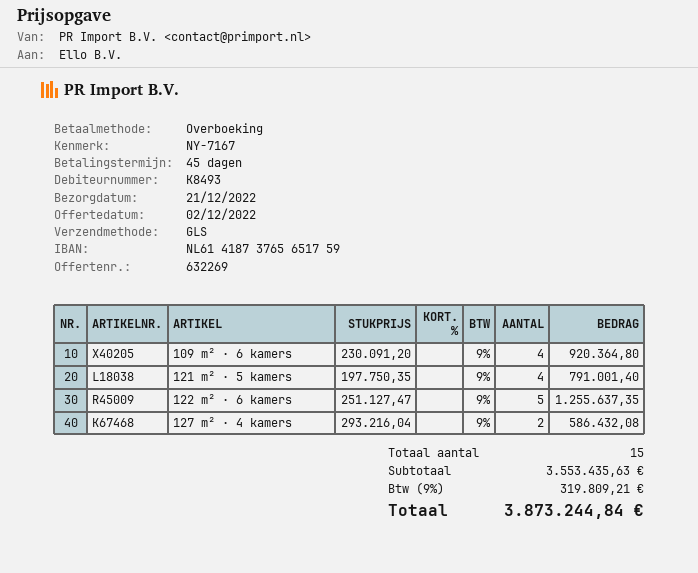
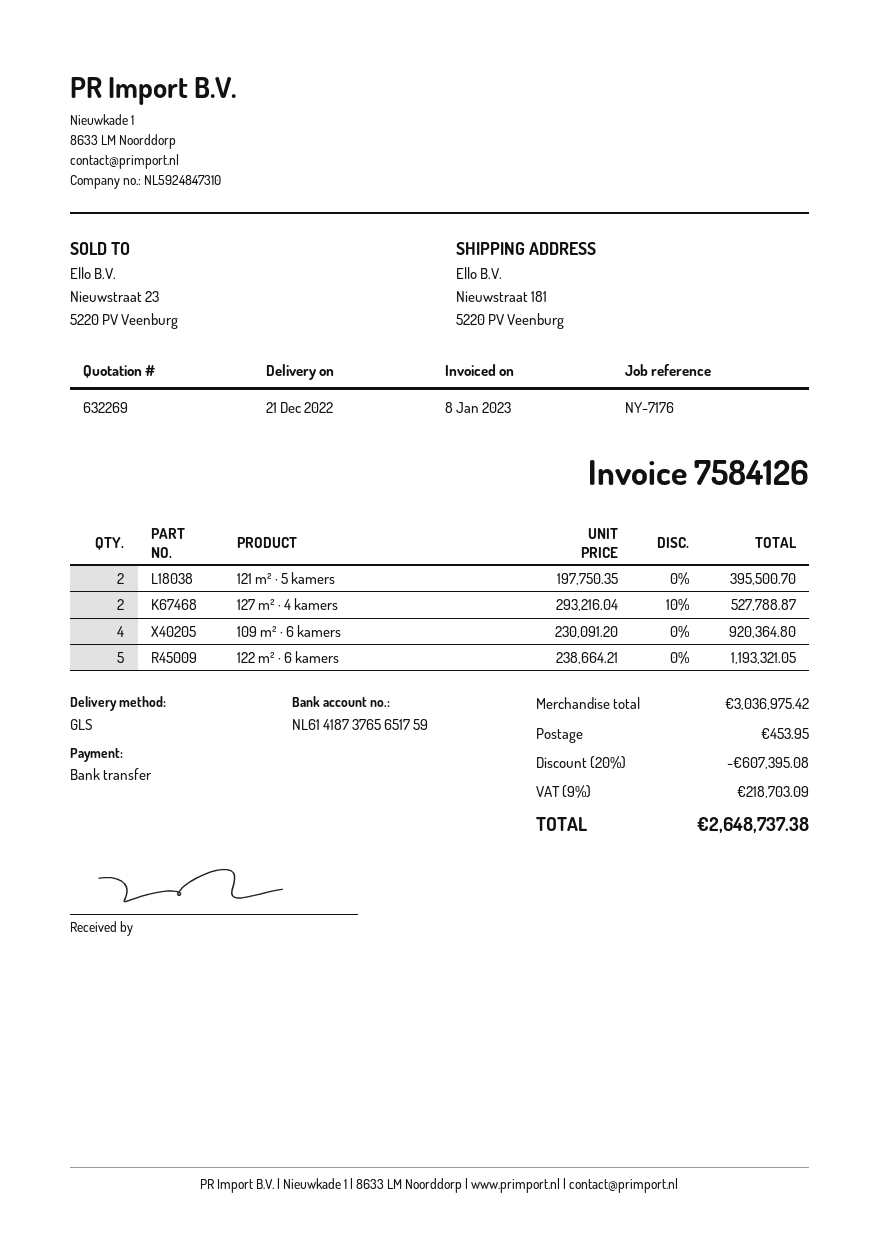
reference: NY-7167 -> NY-7176
121 m² · 5 kamers: 4 x 197750.35 = 791001.40 -> 2 x 197750.35 = 395500.70
122 m² · 6 kamers: 5 x 251127.47 = 1255637.35 -> 5 x 238664.21 = 1193321.05
127 m² · 4 kamers: 2 x 293216.04 = 586432.08 -> 2 x 293216.04 - 10% = 527788.87
subtotal: 3553435.63 -> 3036975.42
discount: none -> 20% = 607395.08
shipping: none -> 453.95
tax: 9% = 319809.21 -> 9% = 218703.09
total: 3873244.84 -> 2648737.38

